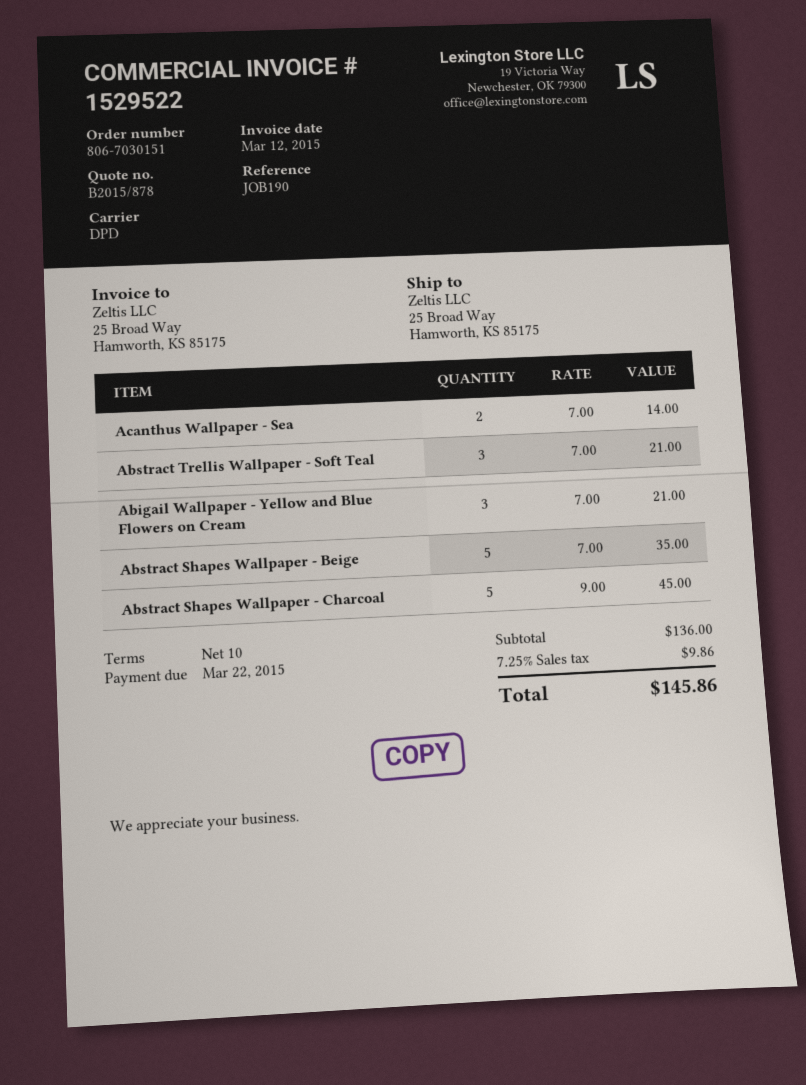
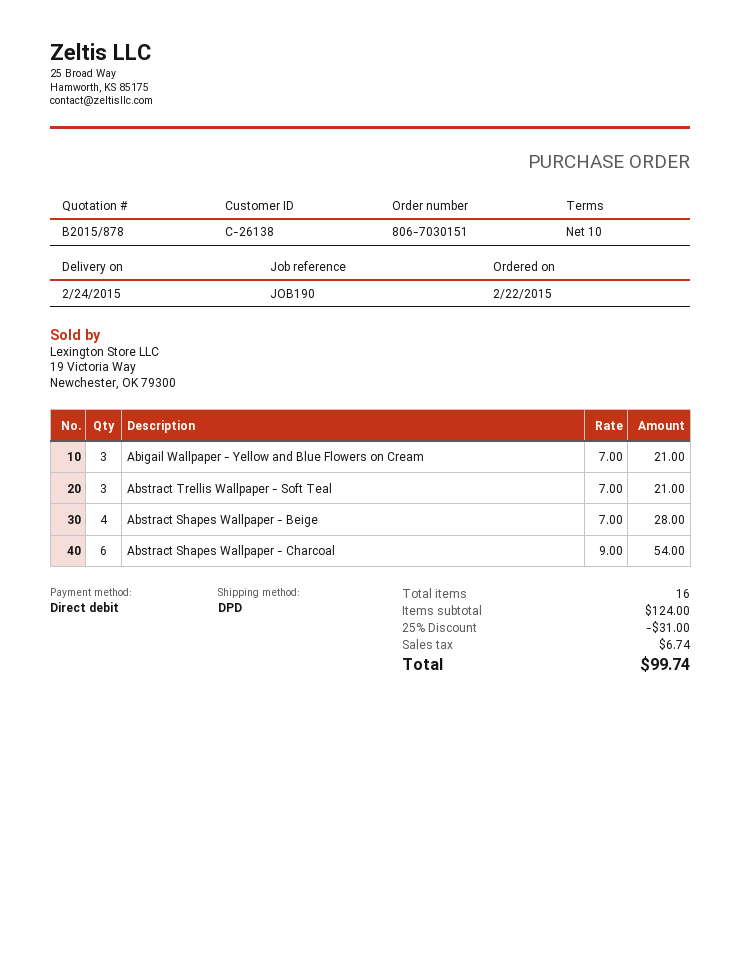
Acanthus Wallpaper - Sea: 2 x 7.00 = 14.00 -> none
Abstract Shapes Wallpaper - Beige: 5 x 7.00 = 35.00 -> 4 x 7.00 = 28.00
Abstract Shapes Wallpaper - Charcoal: 5 x 9.00 = 45.00 -> 6 x 9.00 = 54.00
subtotal: 136.00 -> 124.00
discount: none -> 25% = 31.00
tax: 9.86 -> 6.74
total: 145.86 -> 99.74

